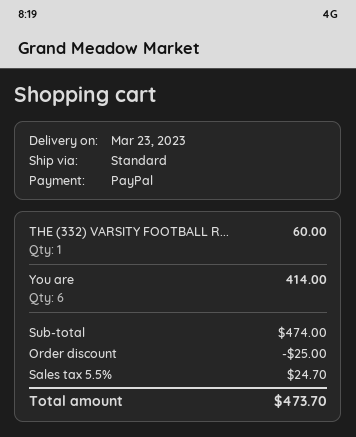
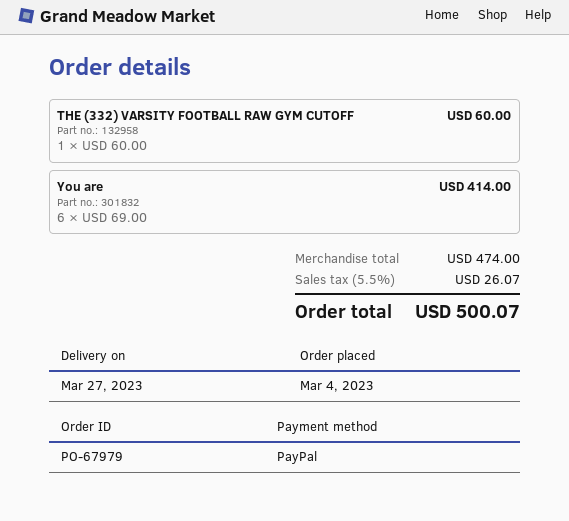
delivery date: 2023-03-23 -> 2023-03-27
discount: 25.00 -> none
tax: 5.5% = 24.70 -> 5.5% = 26.07
total: 473.70 -> 500.07

